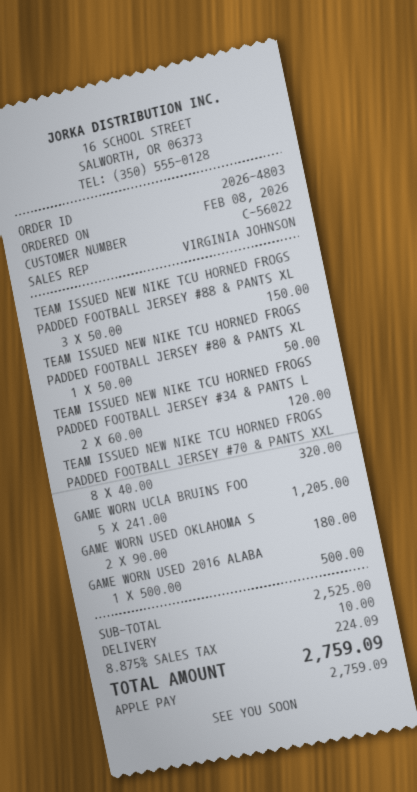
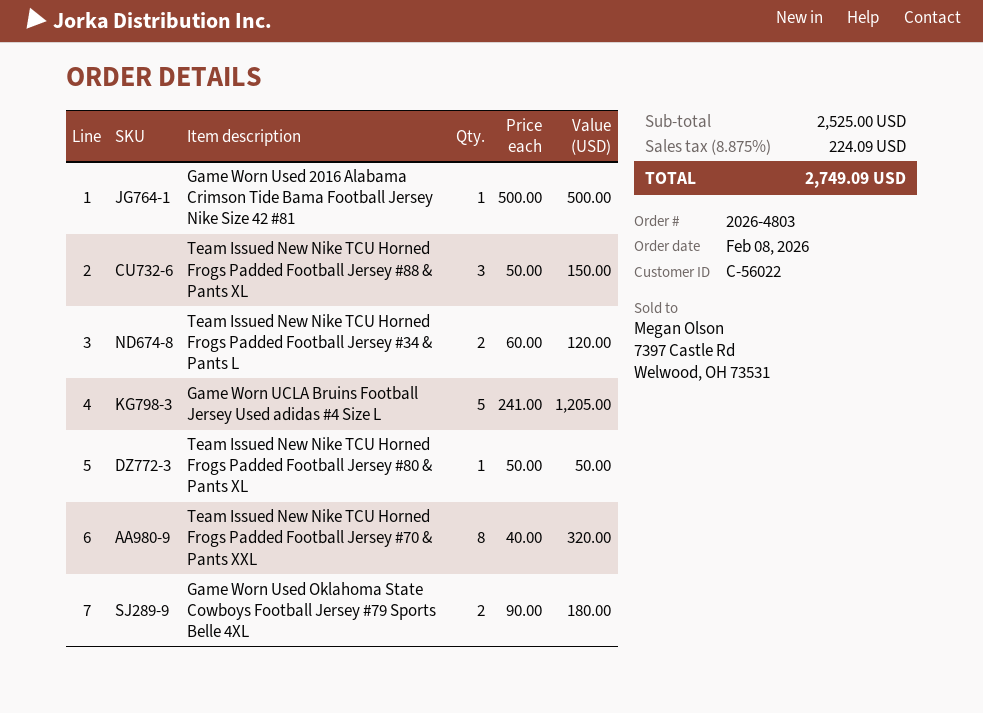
shipping: 10.00 -> none
total: 2759.09 -> 2749.09

